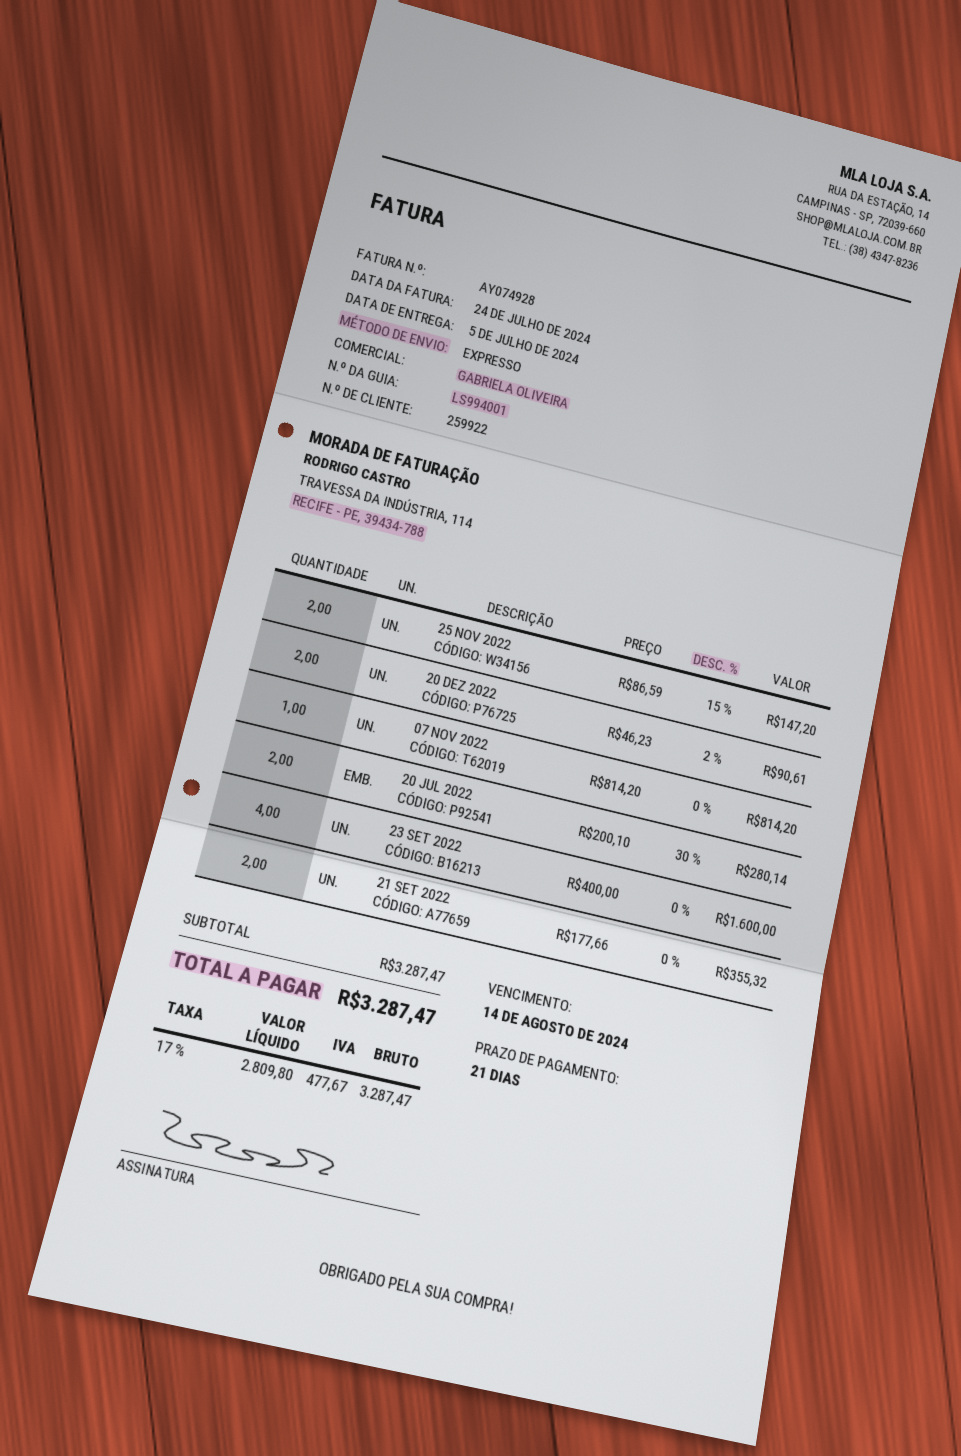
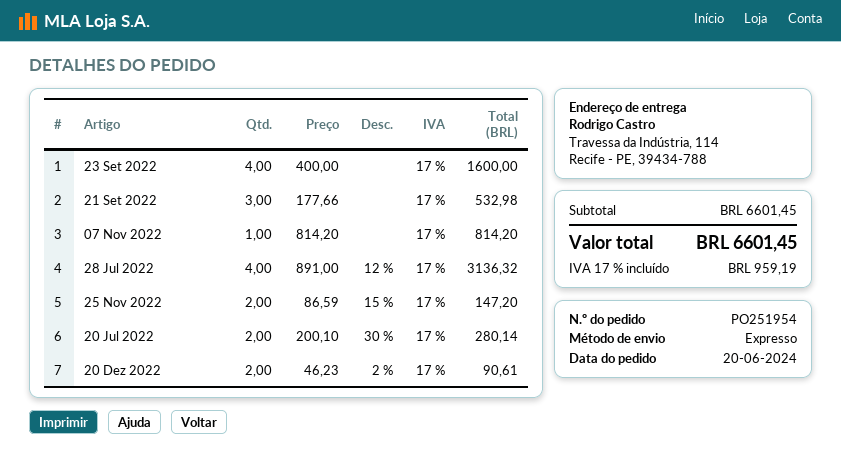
21 SET 2022: 2 x 177.66 = 355.32 -> 3 x 177.66 = 532.98
28 Jul 2022: none -> 4 x 891.00 - 12% = 3136.32
subtotal: 3287.47 -> 6601.45
tax: 17% = 477.67 -> 17% = 959.19
total: 3287.47 -> 6601.45

